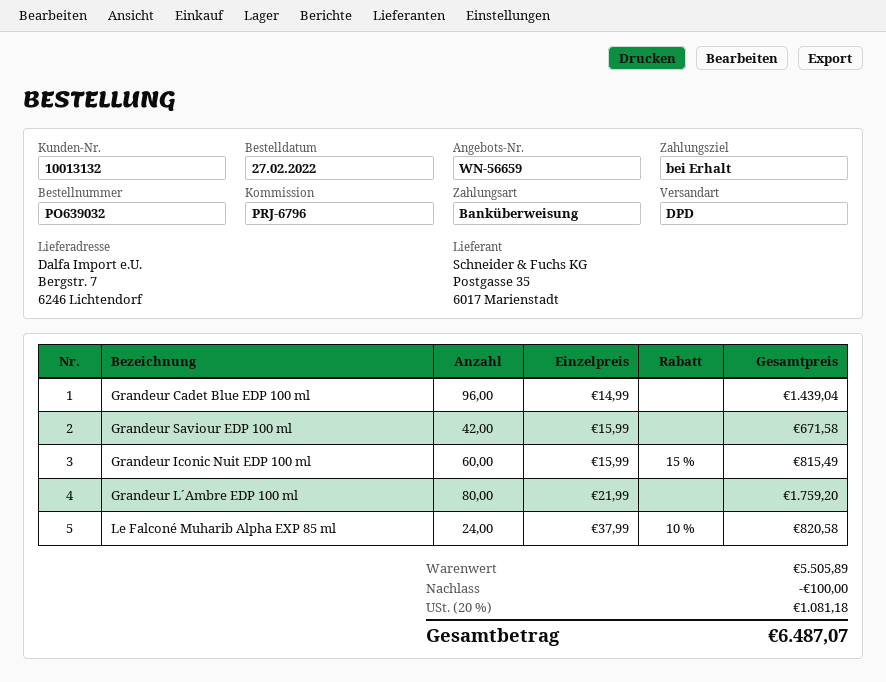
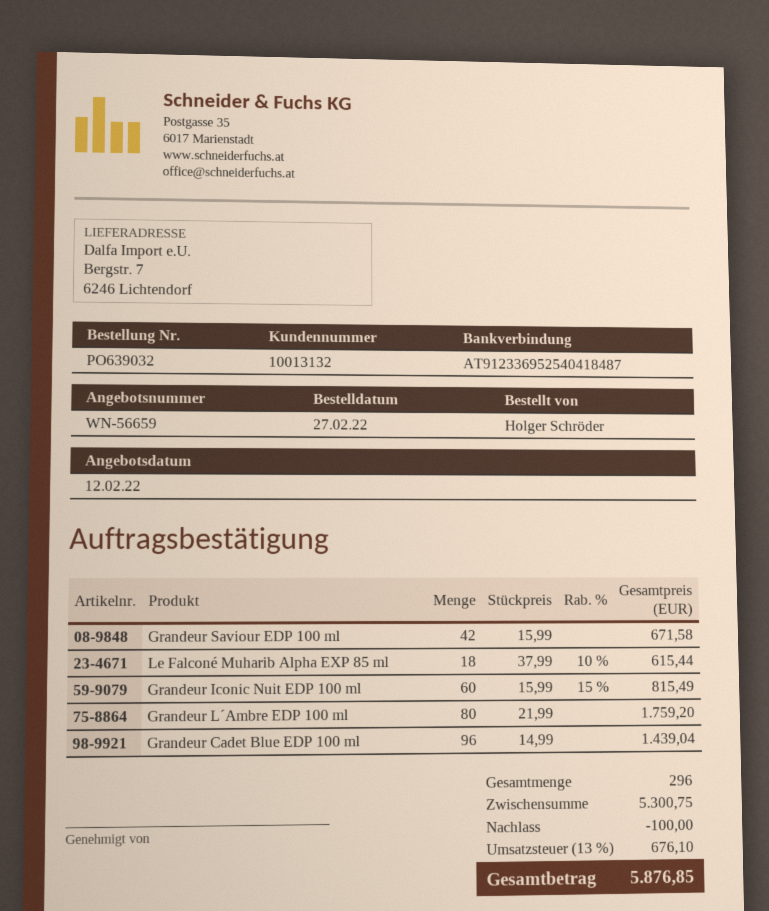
Le Falconé Muharib Alpha EXP 85 ml: 24 x 37.99 - 10% = 820.58 -> 18 x 37.99 - 10% = 615.44
subtotal: 5505.89 -> 5300.75
tax: 20% = 1081.18 -> 13% = 676.10
total: 6487.07 -> 5876.85

